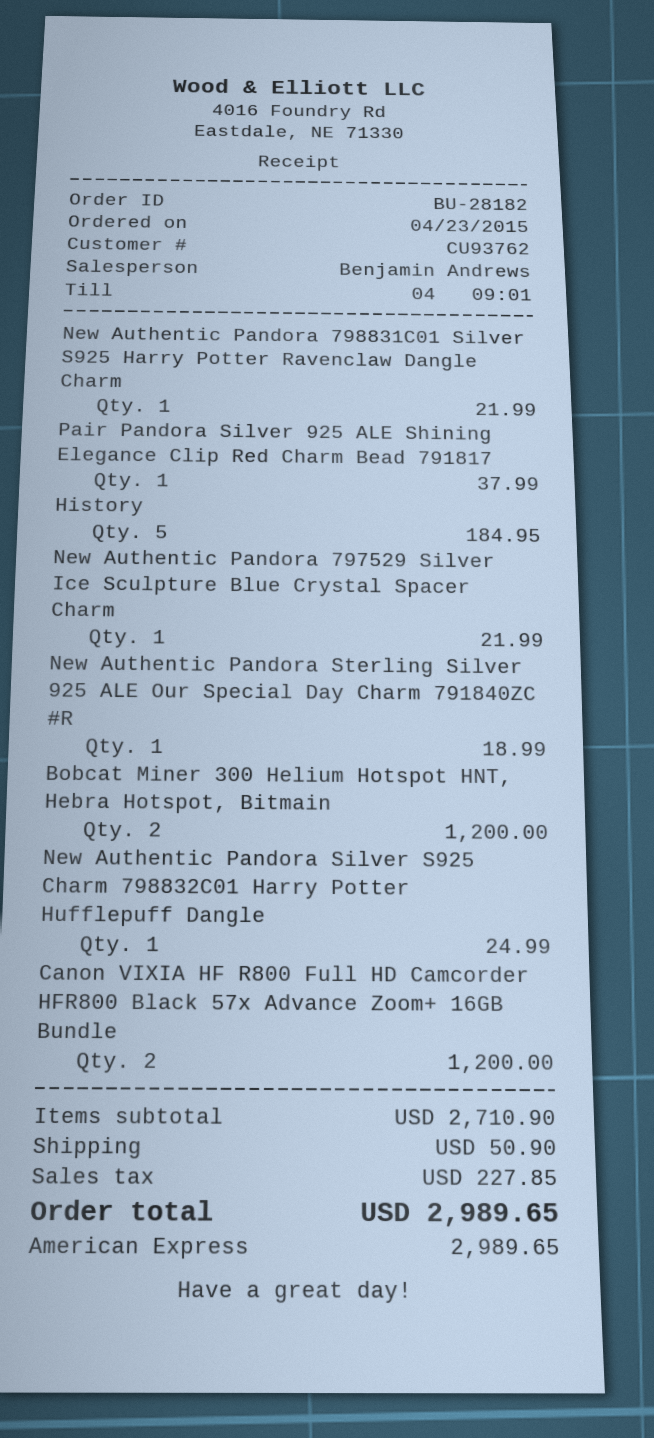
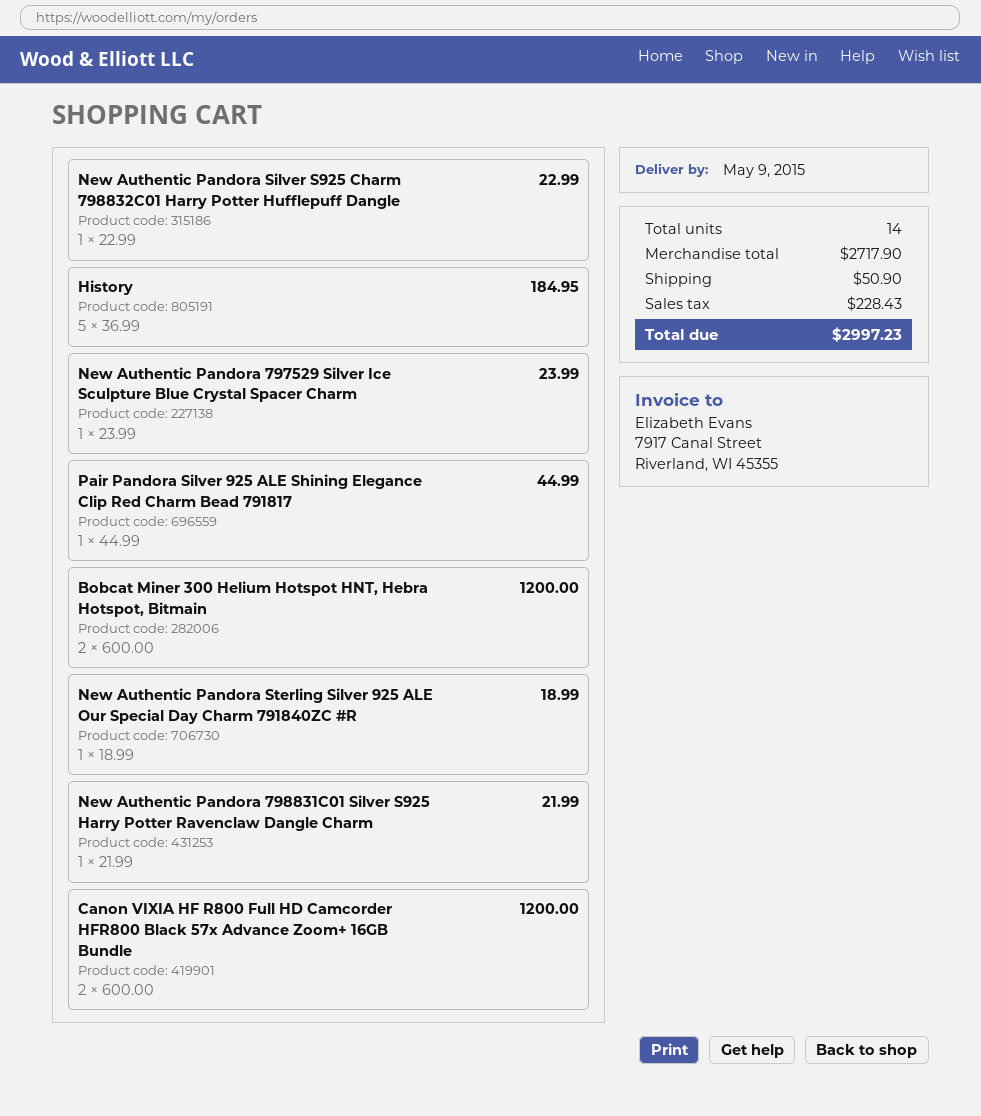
Pair Pandora Silver 925 ALE Shining Elegance Clip Red Charm Bead 791817: 1 for 37.99 -> 1 for 44.99
New Authentic Pandora 797529 Silver Ice Sculpture Blue Crystal Spacer Charm: 1 for 21.99 -> 1 for 23.99
New Authentic Pandora Silver S925 Charm 798832C01 Harry Potter Hufflepuff Dangle: 1 for 24.99 -> 1 for 22.99
subtotal: 2710.90 -> 2717.90
tax: 227.85 -> 228.43
total: 2989.65 -> 2997.23

